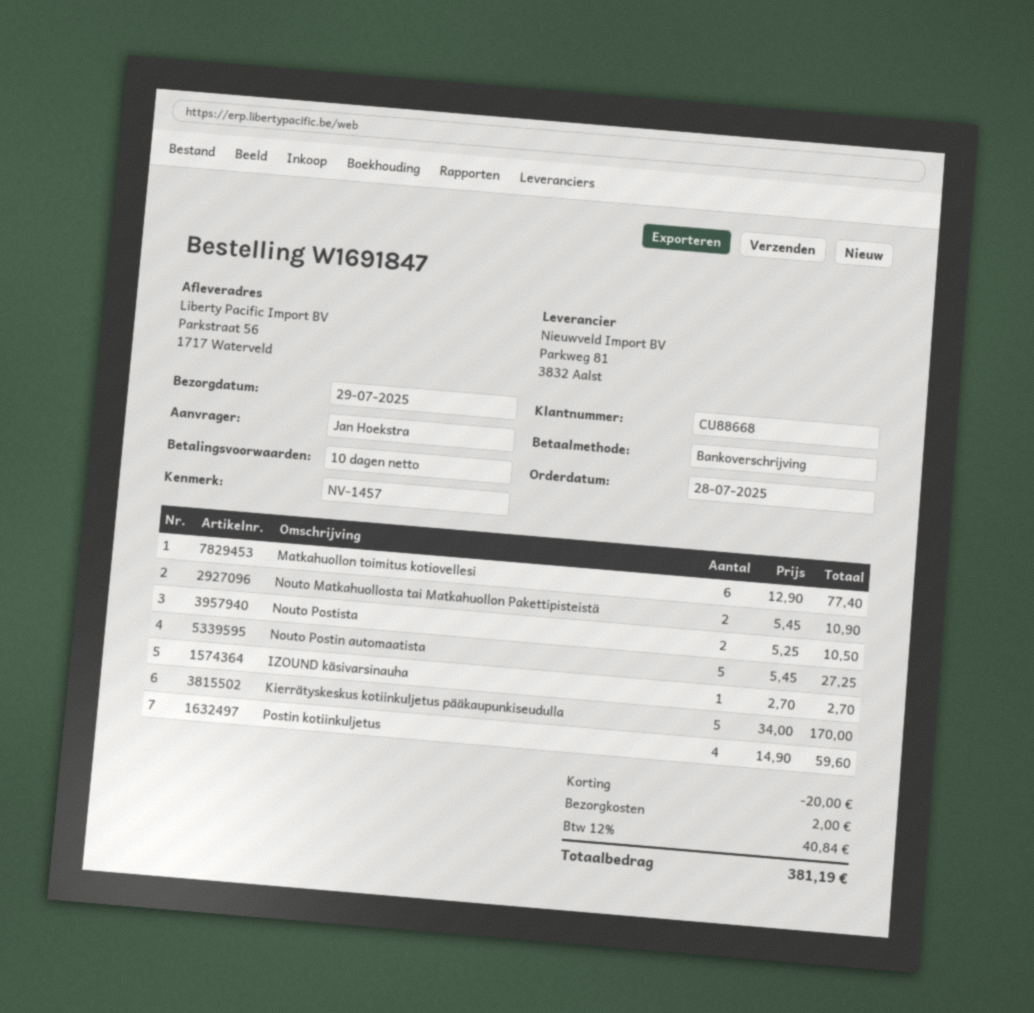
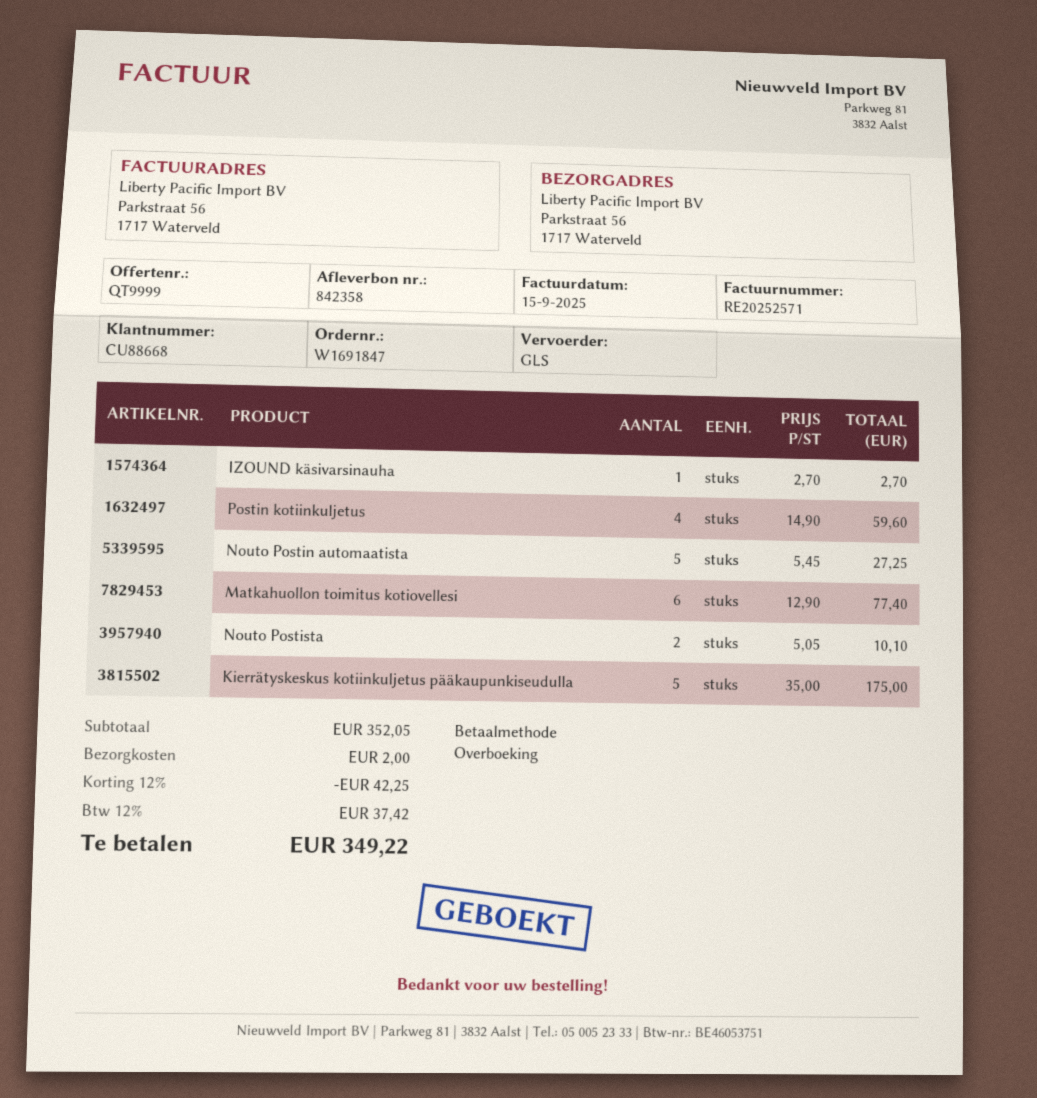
Nouto Matkahuollosta tai Matkahuollon Pakettipisteistä: 2 x 5.45 = 10.90 -> none
Nouto Postista: 2 x 5.25 = 10.50 -> 2 x 5.05 = 10.10
Kierrätyskeskus kotiinkuljetus pääkaupunkiseudulla: 5 x 34.00 = 170.00 -> 5 x 35.00 = 175.00
discount: 20.00 -> 42.25
tax: 12% = 40.84 -> 12% = 37.42
total: 381.19 -> 349.22

